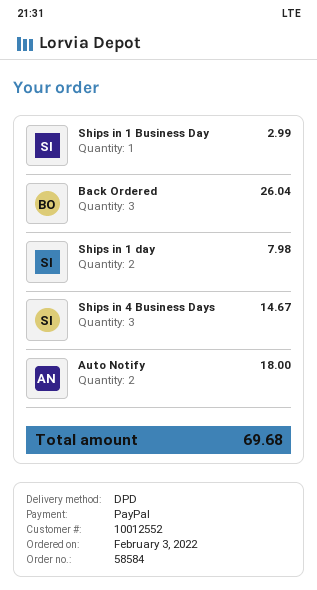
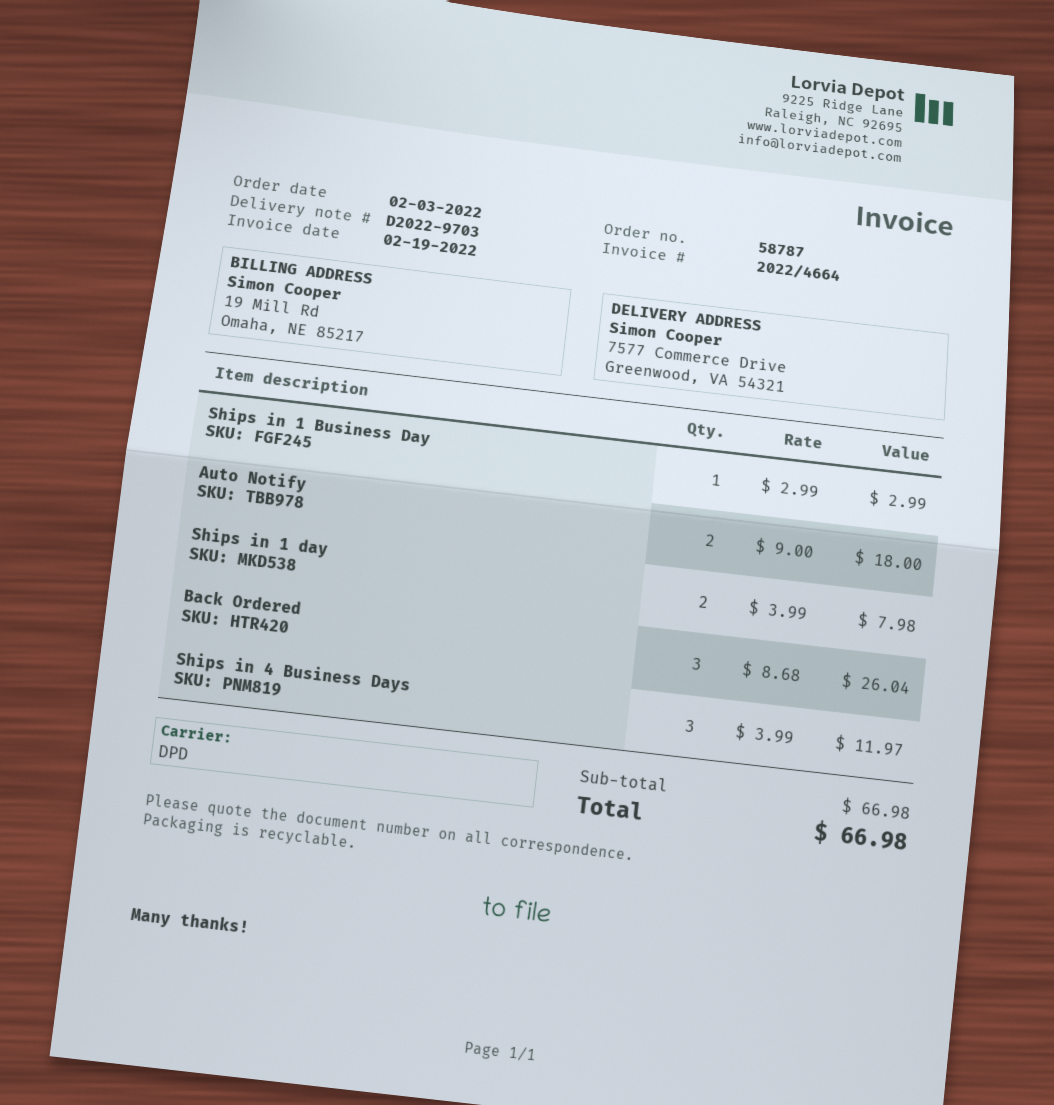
order number: 58584 -> 58787
Ships in 4 Business Days: 3 for 14.67 -> 3 for 11.97
total: 69.68 -> 66.98

